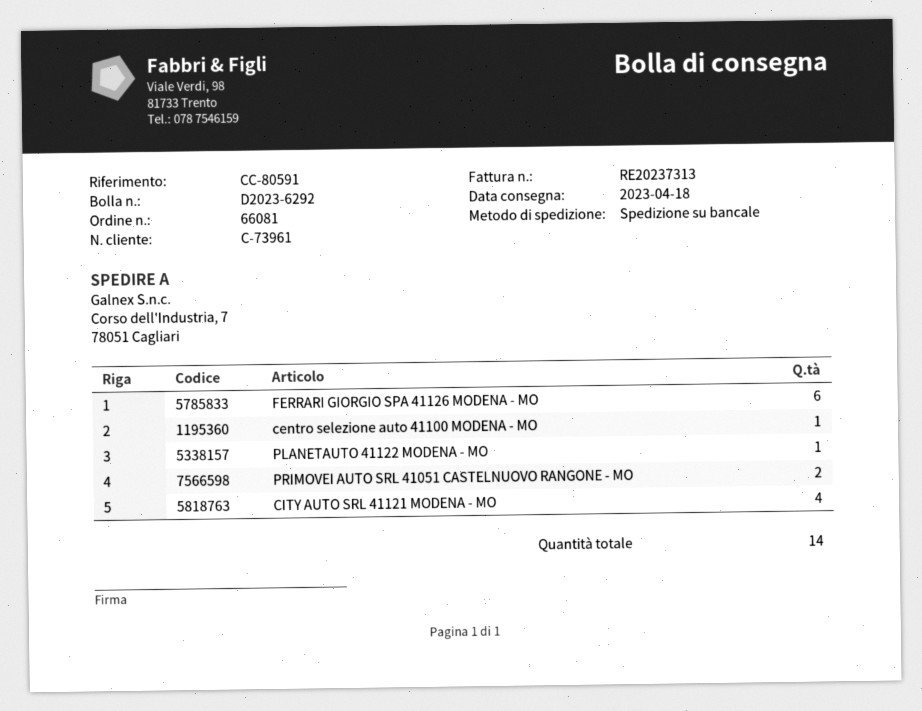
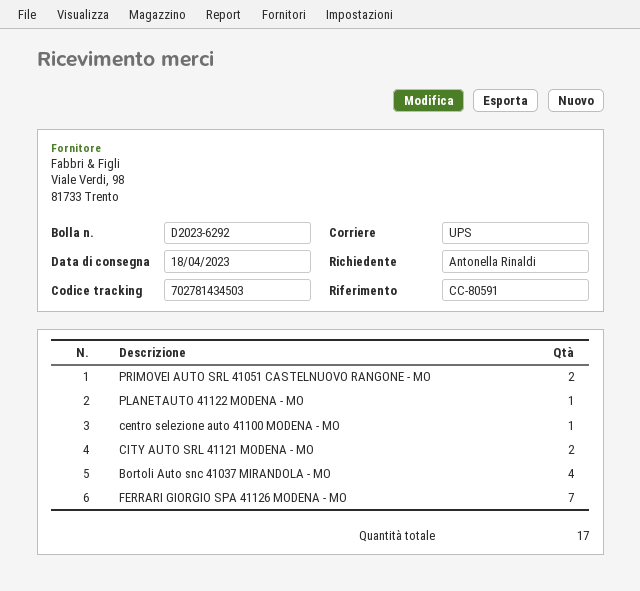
shipping method: pallet freight -> UPS
FERRARI GIORGIO SPA 41126 MODENA - MO: 6 -> 7
CITY AUTO SRL 41121 MODENA - MO: 4 -> 2
Bortoli Auto snc 41037 MIRANDOLA - MO: none -> 4
total quantity: 14 -> 17

